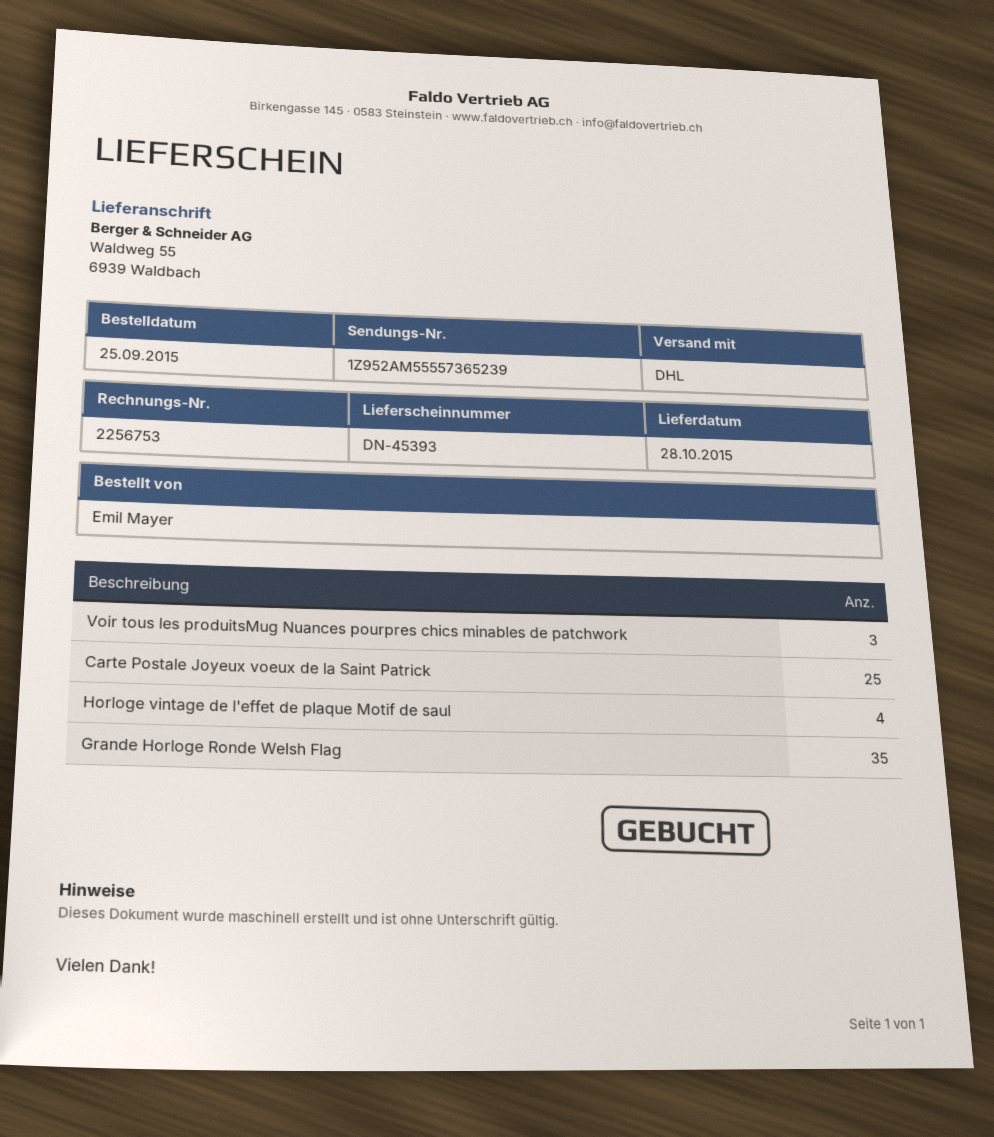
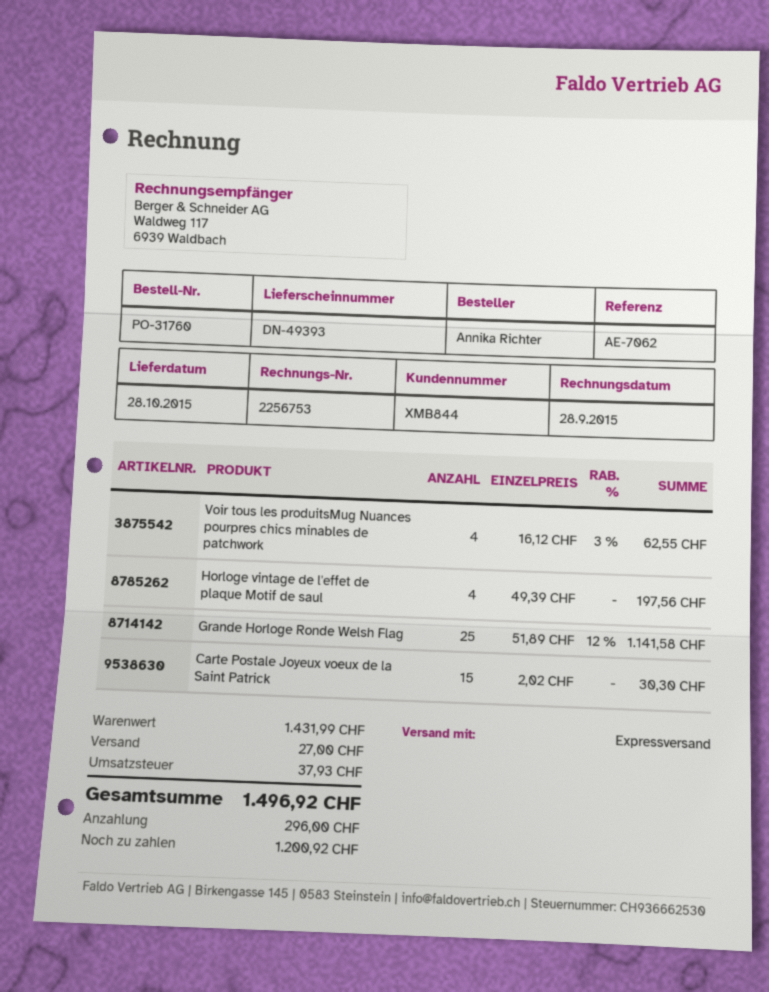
delivery note number: DN-45393 -> DN-49393
ordered by: Emil Mayer -> Annika Richter
shipping method: DHL -> express
Voir tous les produitsMug Nuances pourpres chics minables de patchwork: 3 -> 4
Carte Postale Joyeux voeux de la Saint Patrick: 25 -> 15
Grande Horloge Ronde Welsh Flag: 35 -> 25

